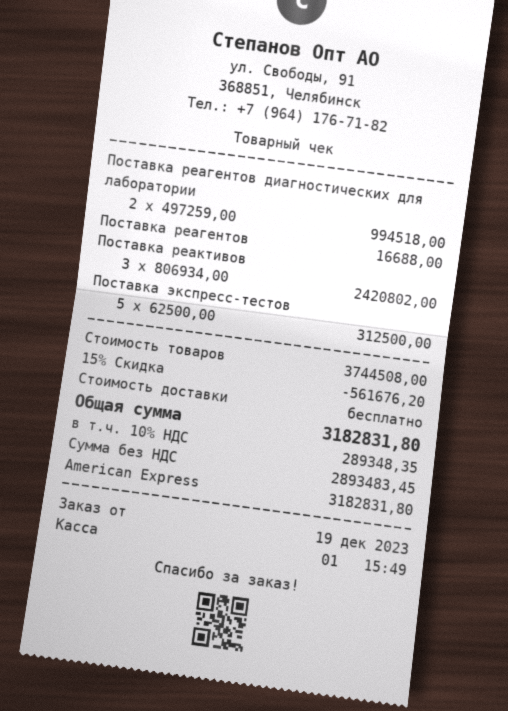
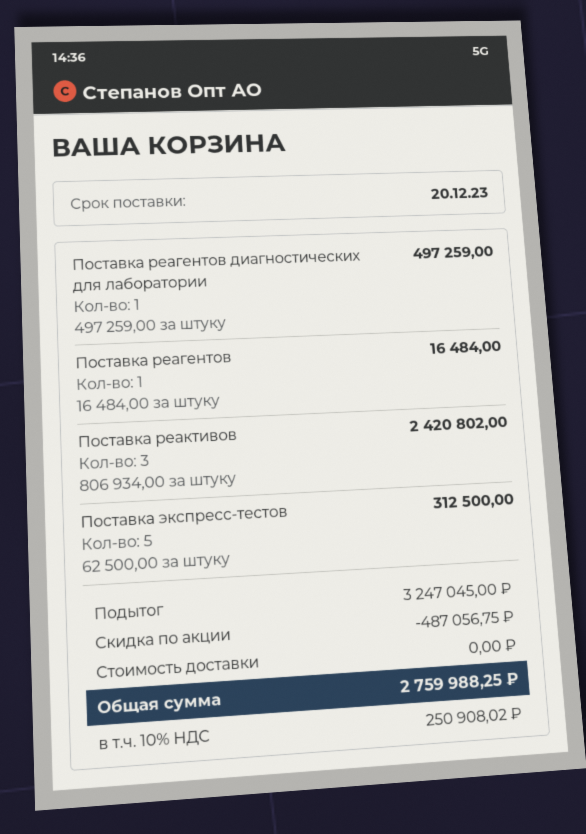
Поставка реагентов диагностических для лаборатории: 2 x 497259.00 = 994518.00 -> 1 x 497259.00 = 497259.00
Поставка реагентов: 1 x 16688.00 = 16688.00 -> 1 x 16484.00 = 16484.00
subtotal: 3744508.00 -> 3247045.00
discount: 561676.20 -> 487056.75
tax: 10% = 289348.35 -> 10% = 250908.02
total: 3182831.80 -> 2759988.25

